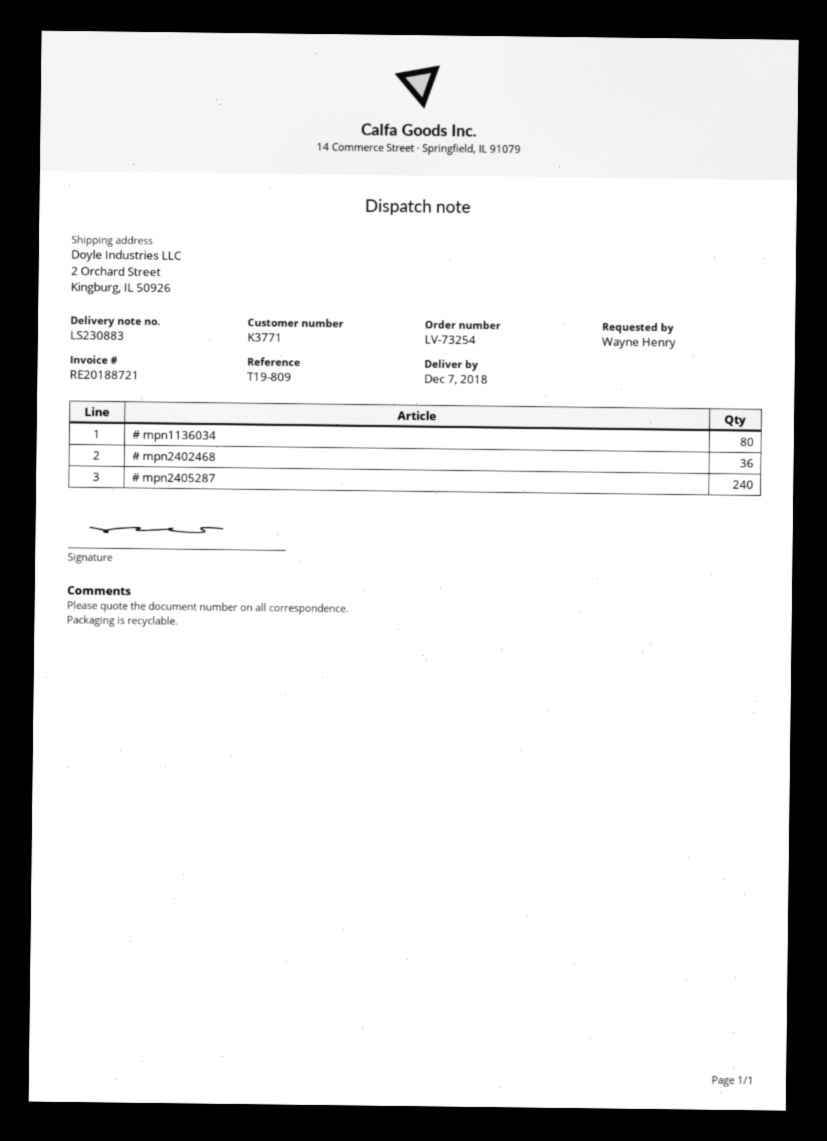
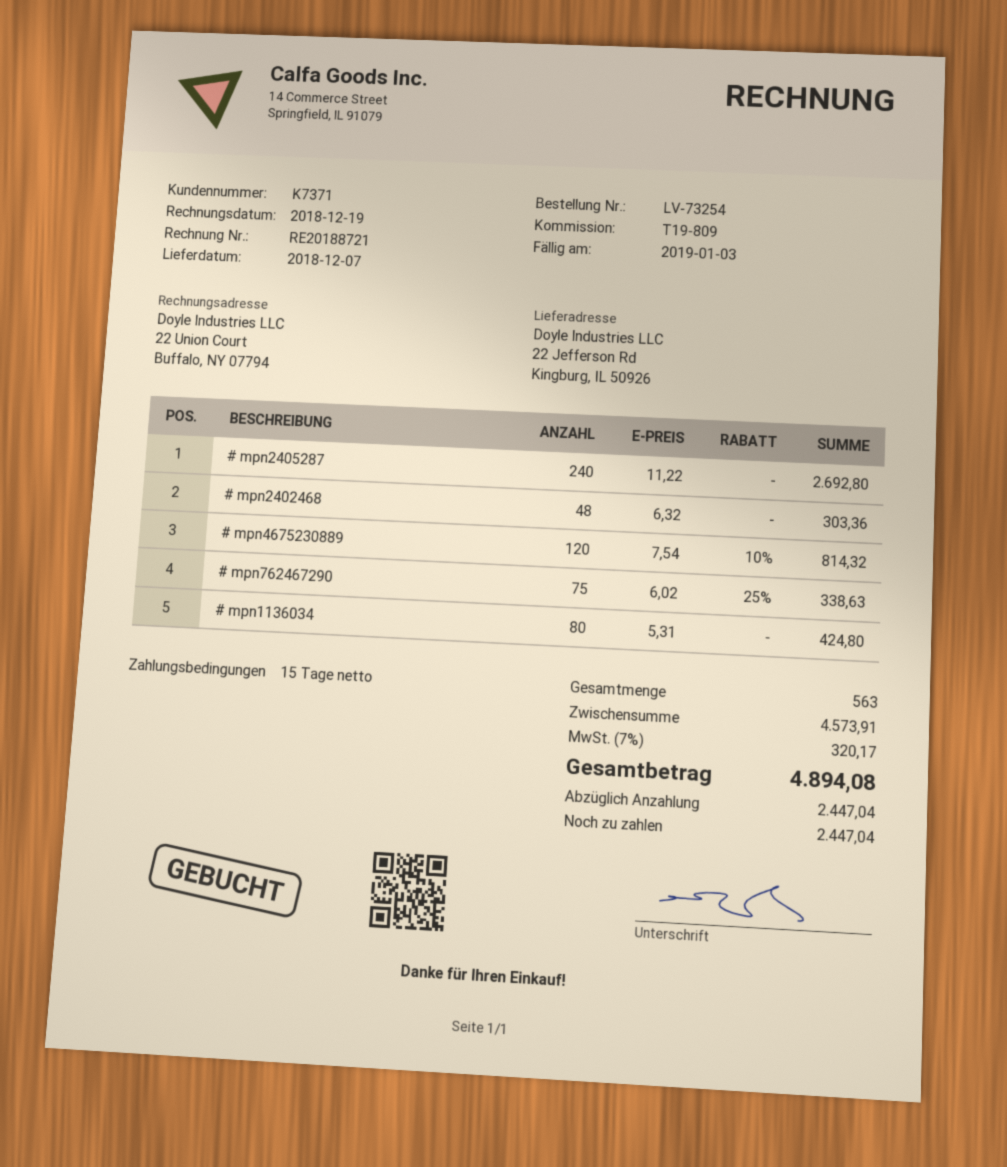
customer number: K3771 -> K7371
ship to: 2 Orchard Street, Kingburg, IL 50926 -> 22 Jefferson Rd, Kingburg, IL 50926
# mpn2402468: 36 -> 48
# mpn4675230889: none -> 120
# mpn762467290: none -> 75

